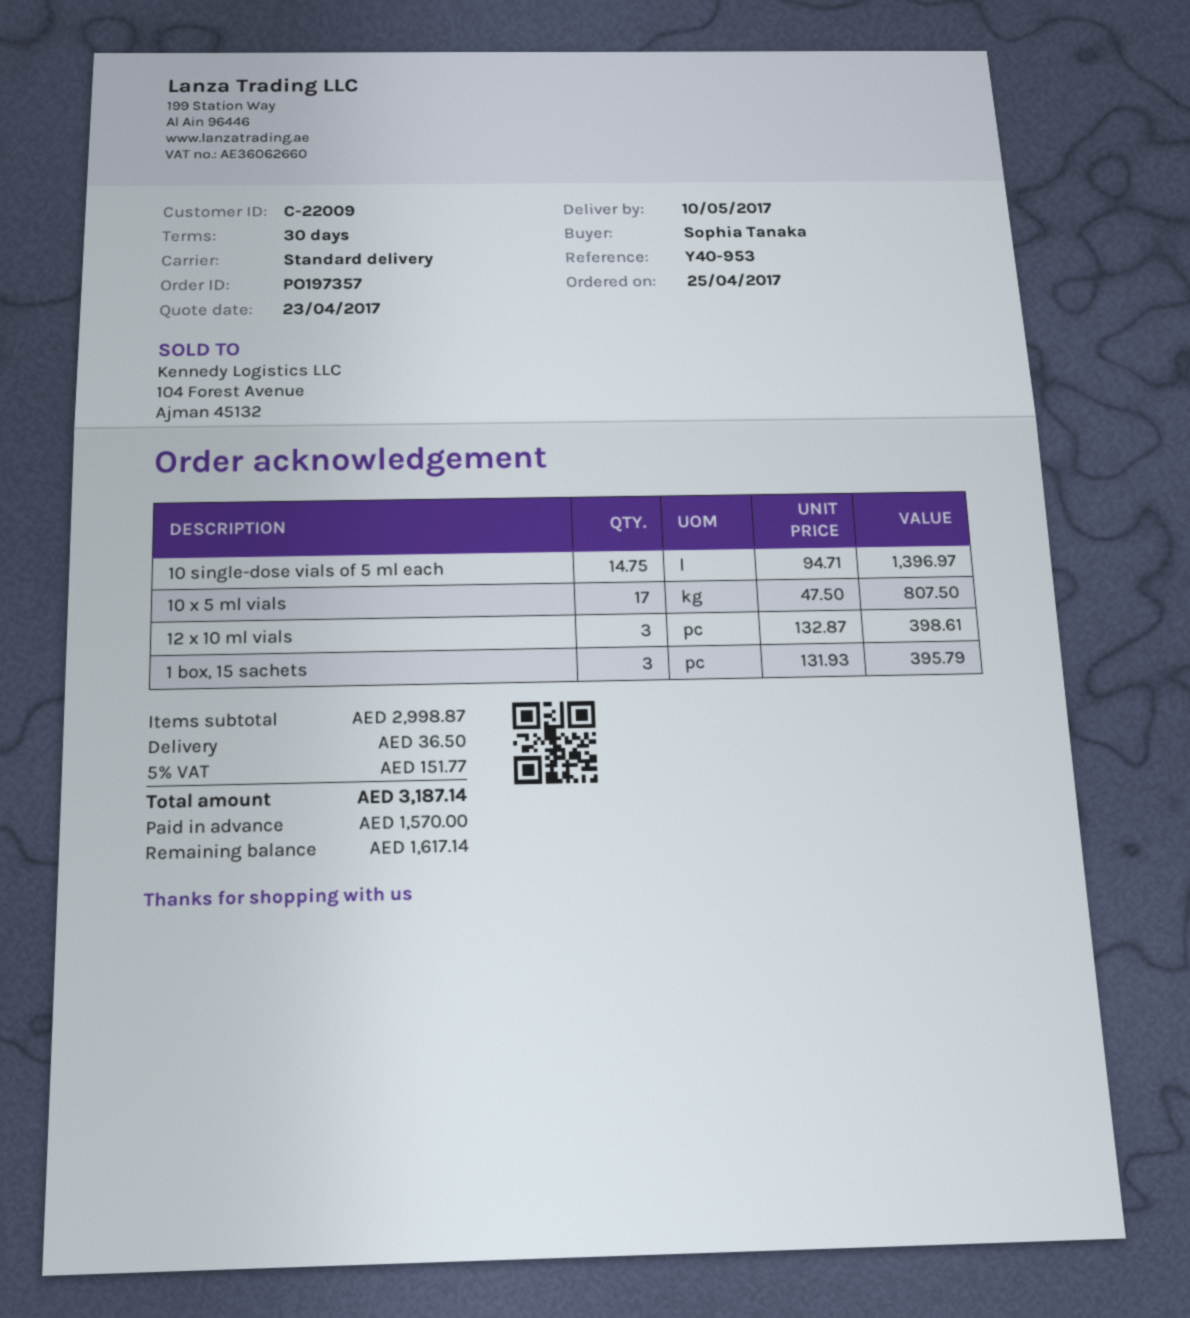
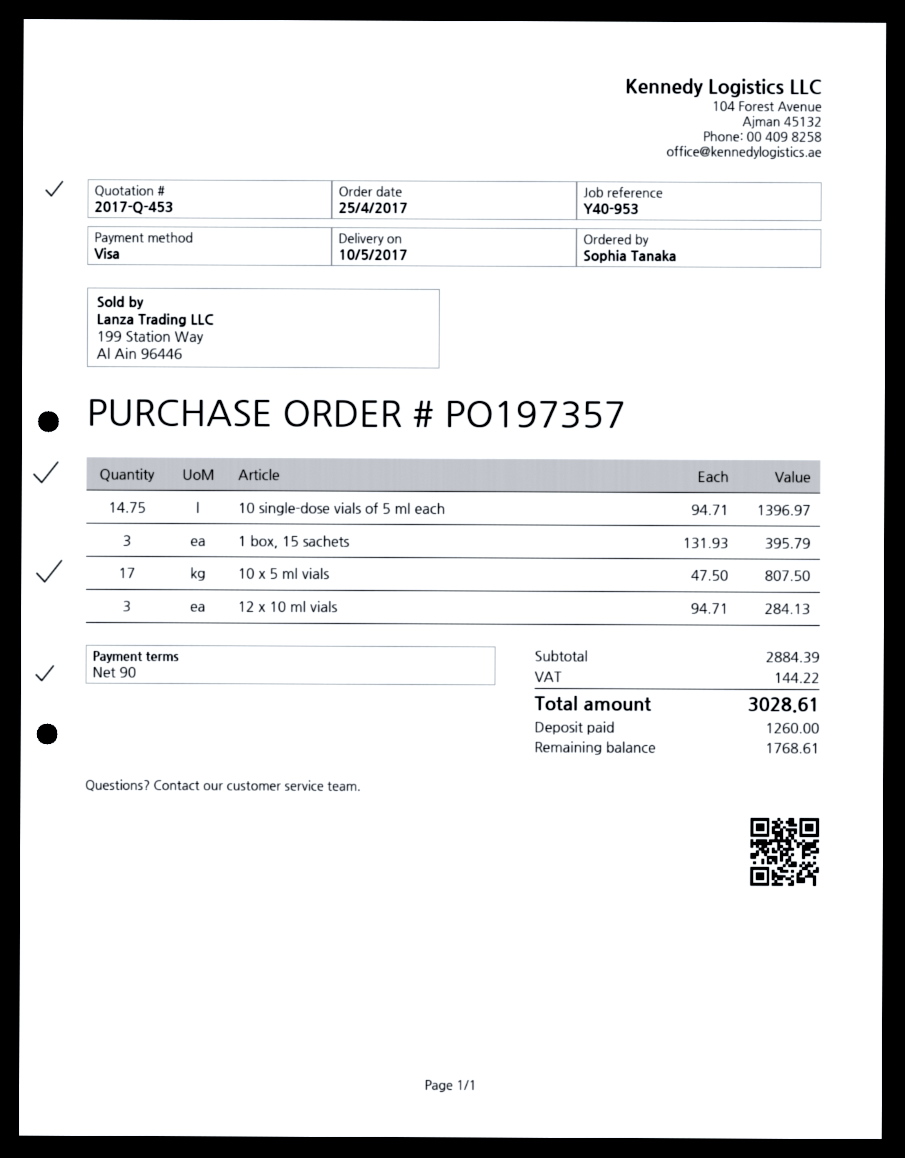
payment terms: 30 days -> 90 days
12 x 10 ml vials: 3 x 132.87 = 398.61 -> 3 x 94.71 = 284.13
subtotal: 2998.87 -> 2884.39
shipping: 36.50 -> none
tax: 151.77 -> 144.22
total: 3187.14 -> 3028.61
deposit: 1570.00 -> 1260.00
balance: 1617.14 -> 1768.61

